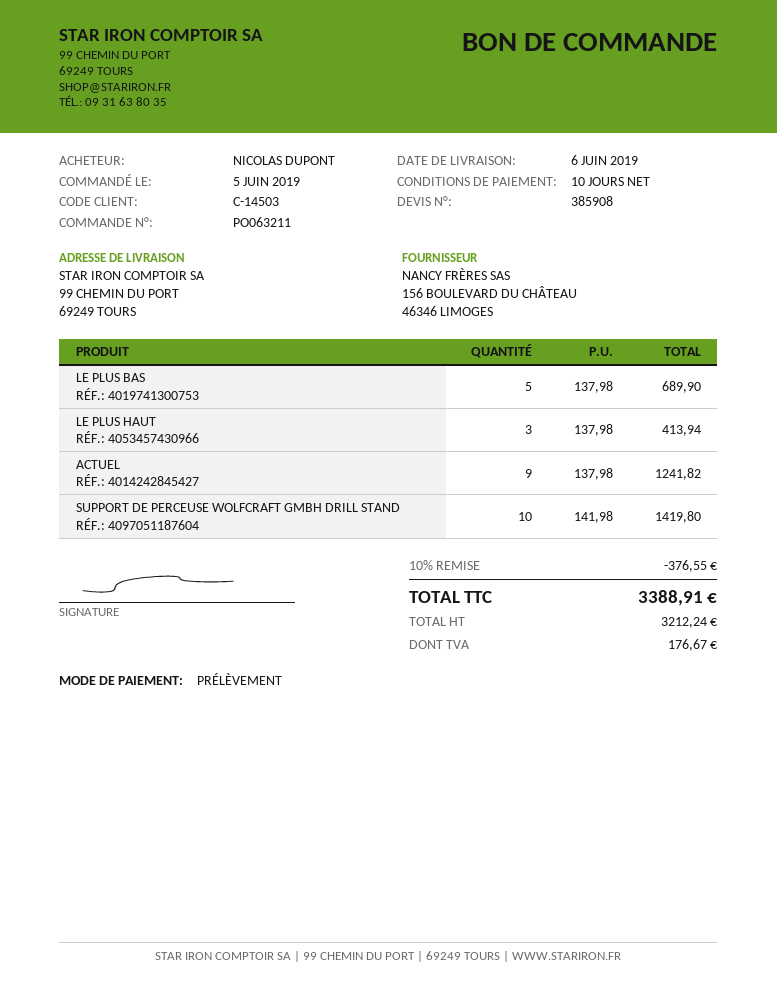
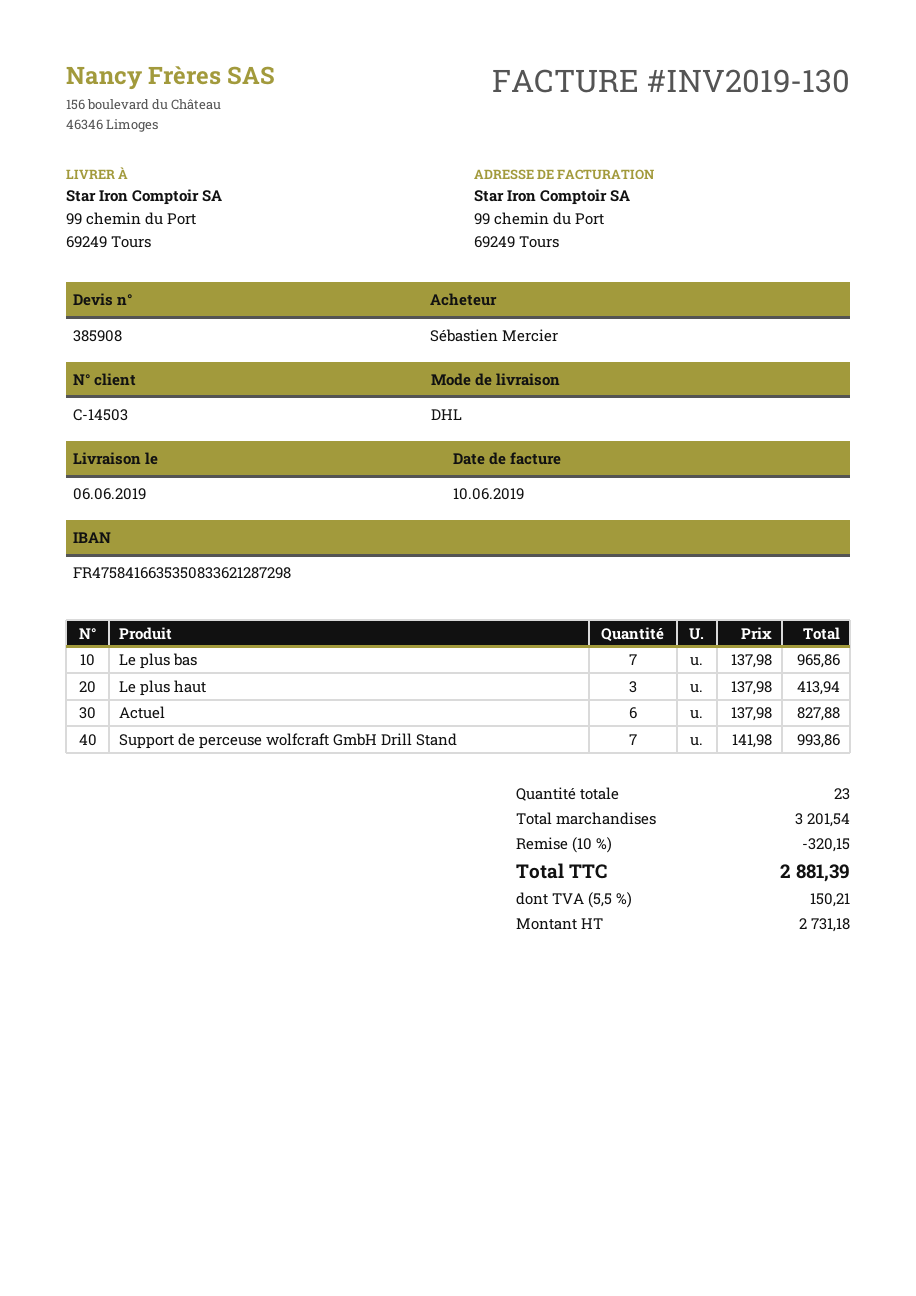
ordered by: NICOLAS DUPONT -> Sébastien Mercier
LE PLUS BAS: 5 x 137.98 = 689.90 -> 7 x 137.98 = 965.86
ACTUEL: 9 x 137.98 = 1241.82 -> 6 x 137.98 = 827.88
SUPPORT DE PERCEUSE WOLFCRAFT GMBH DRILL STAND: 10 x 141.98 = 1419.80 -> 7 x 141.98 = 993.86
discount: 10% = 376.55 -> 10% = 320.15
net: 3212.24 -> 2731.18
tax: 176.67 -> 150.21
total: 3388.91 -> 2881.39

